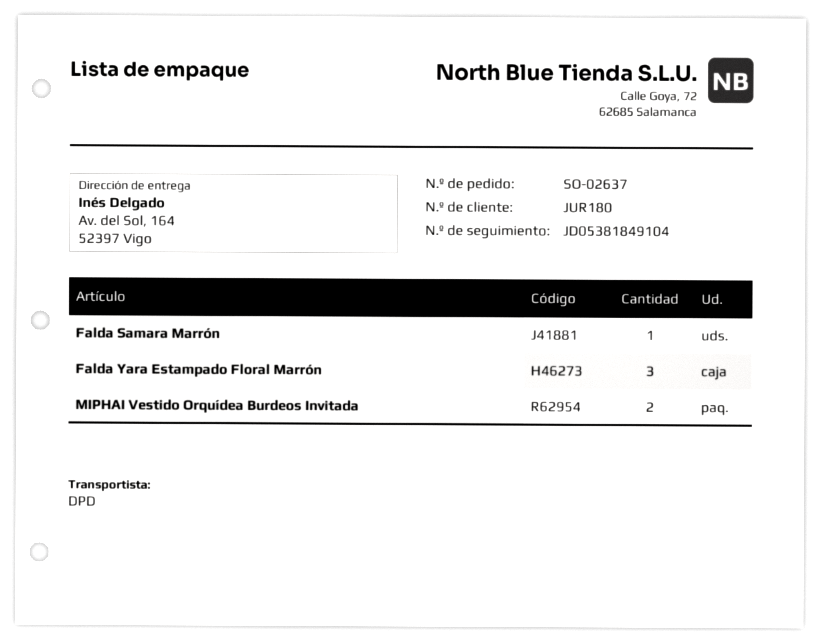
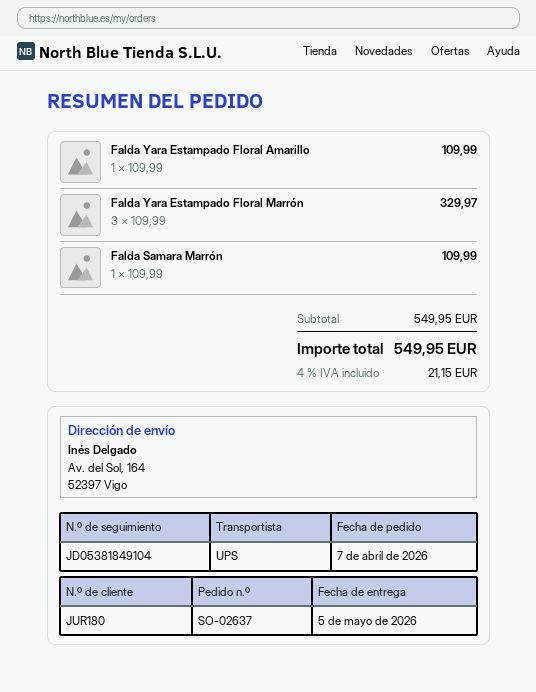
shipping method: DPD -> UPS
MIPHAI Vestido Orquídea Burdeos Invitada: 2 -> none
Falda Yara Estampado Floral Amarillo: none -> 1

